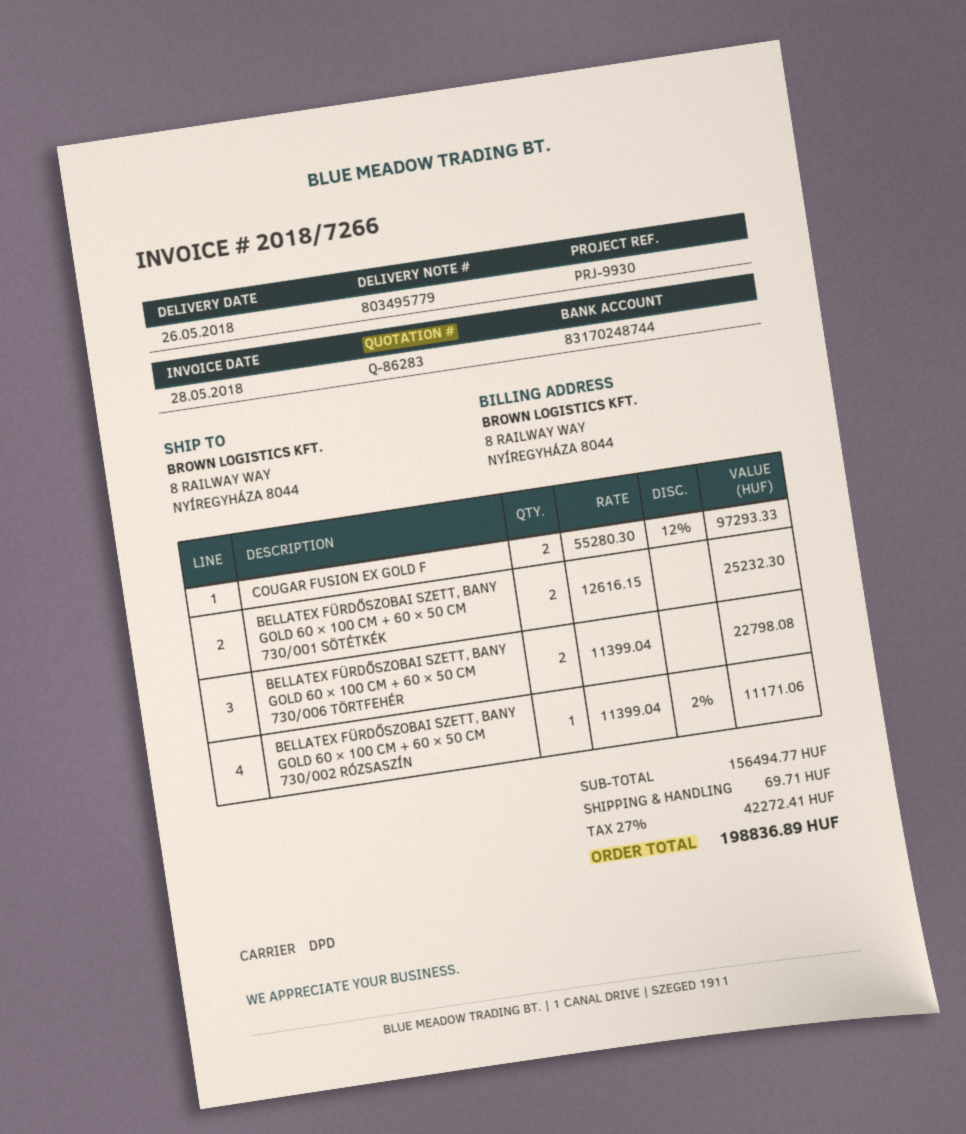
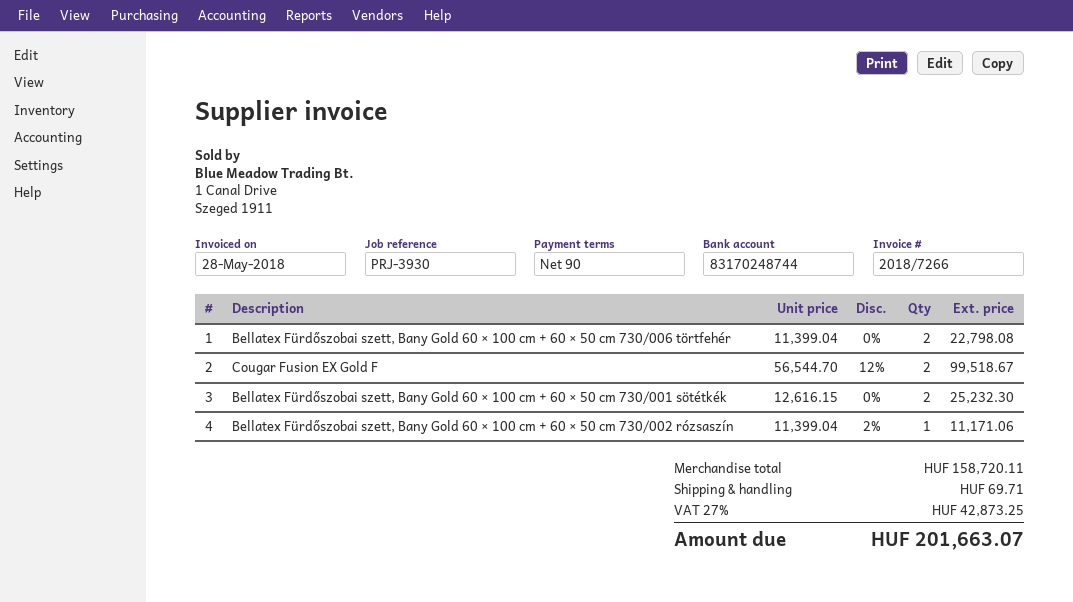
reference: PRJ-9930 -> PRJ-3930
COUGAR FUSION EX GOLD F: 2 x 55280.30 - 12% = 97293.33 -> 2 x 56544.70 - 12% = 99518.67
subtotal: 156494.77 -> 158720.11
tax: 27% = 42272.41 -> 27% = 42873.25
total: 198836.89 -> 201663.07

